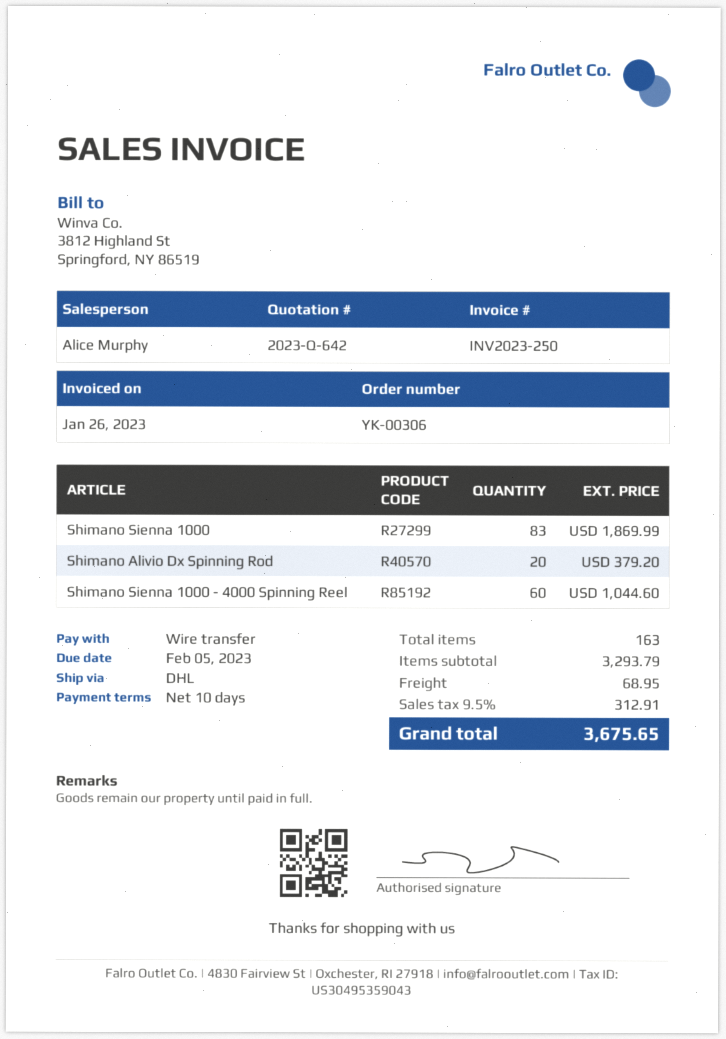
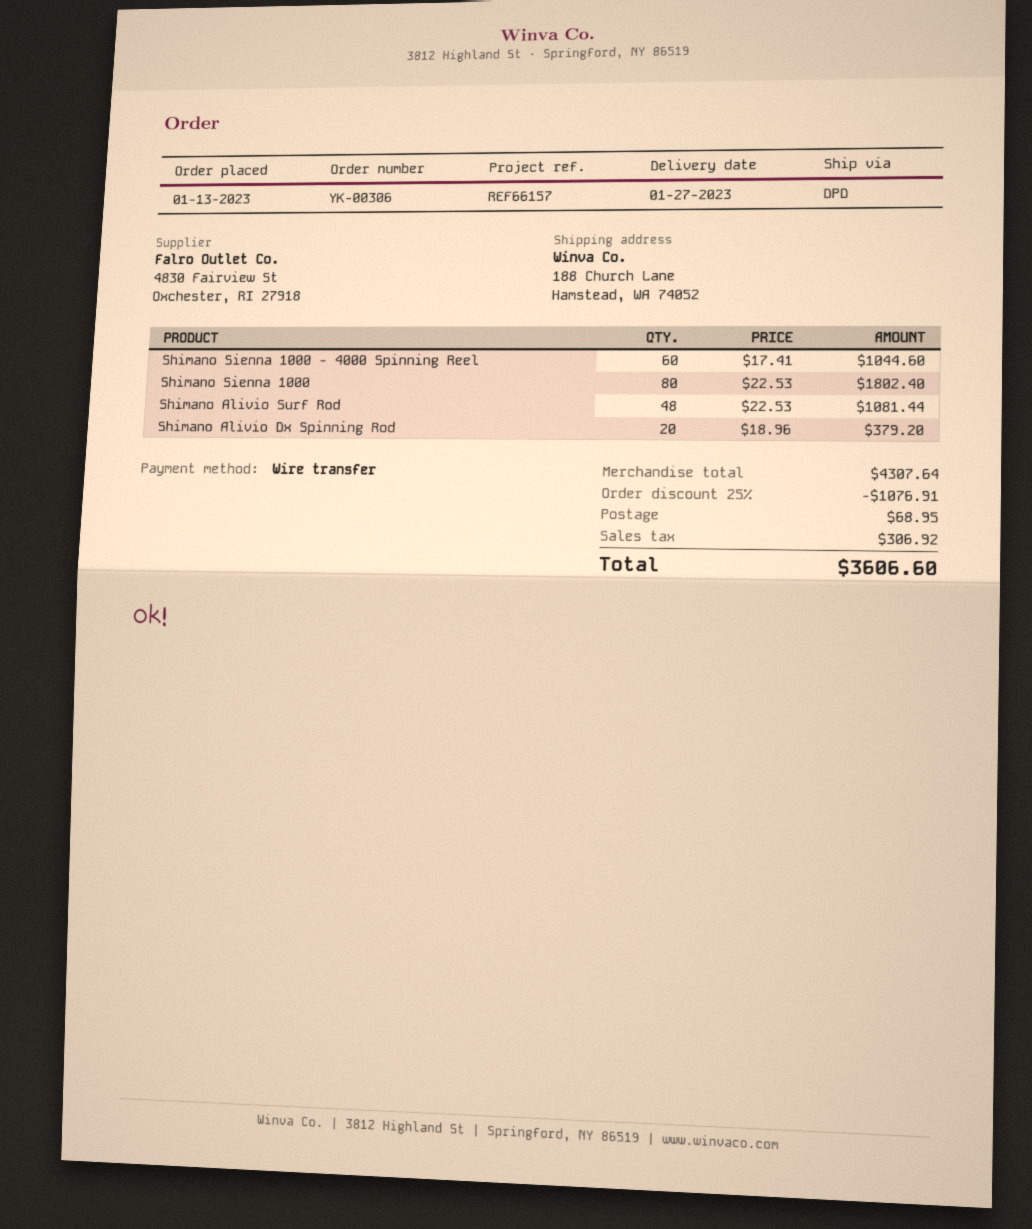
shipping method: DHL -> DPD
Shimano Sienna 1000: 83 for 1869.99 -> 80 for 1802.40
Shimano Alivio Surf Rod: none -> 48 for 1081.44
subtotal: 3293.79 -> 4307.64
discount: none -> 25% = 1076.91
tax: 312.91 -> 306.92
total: 3675.65 -> 3606.60

